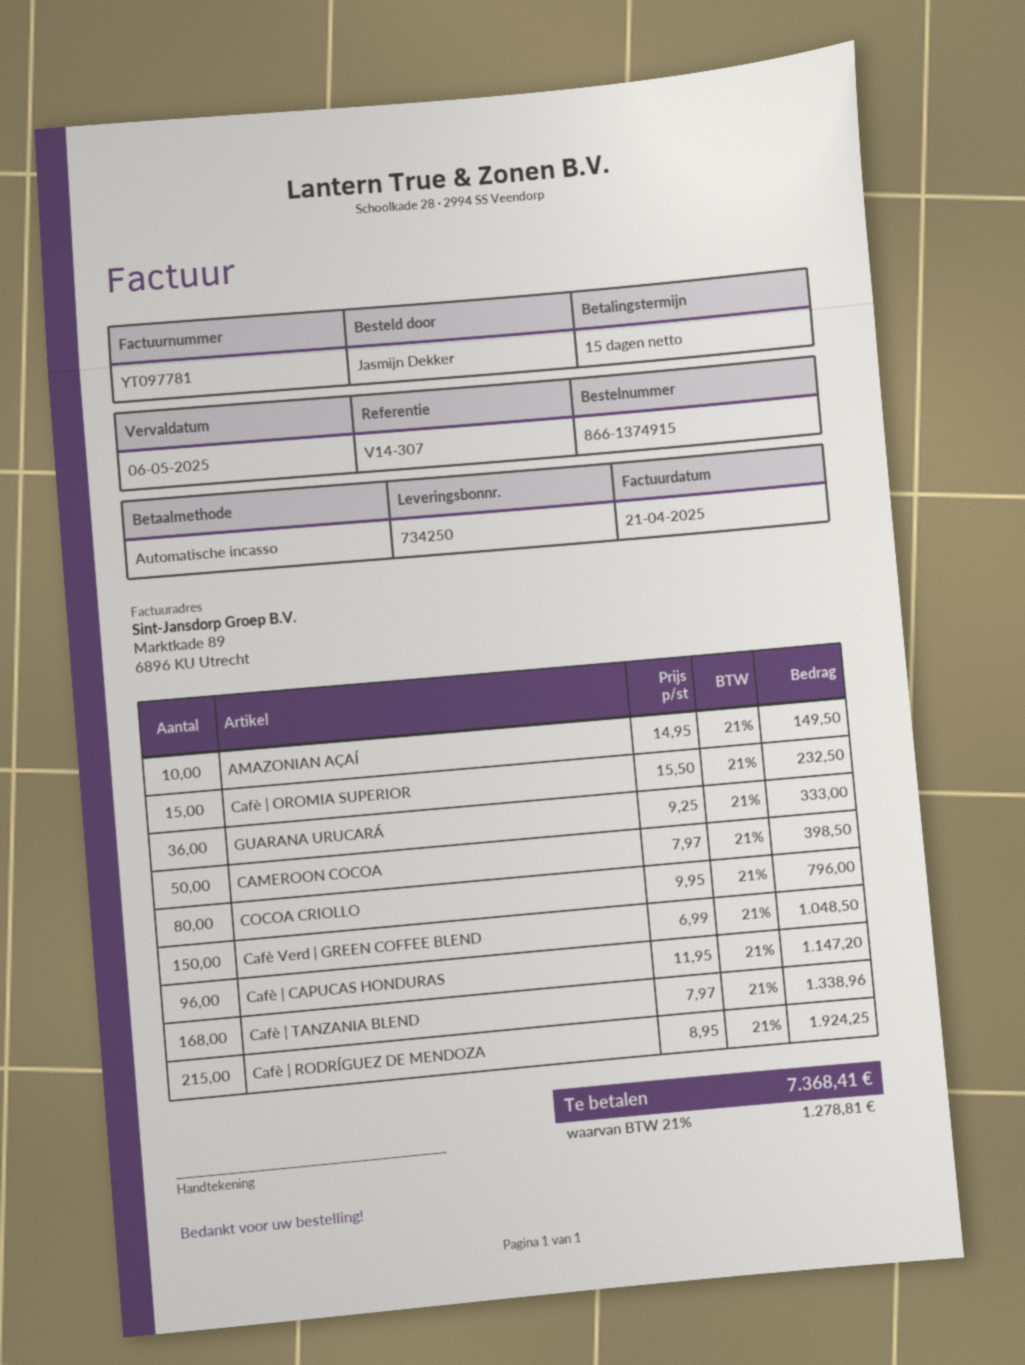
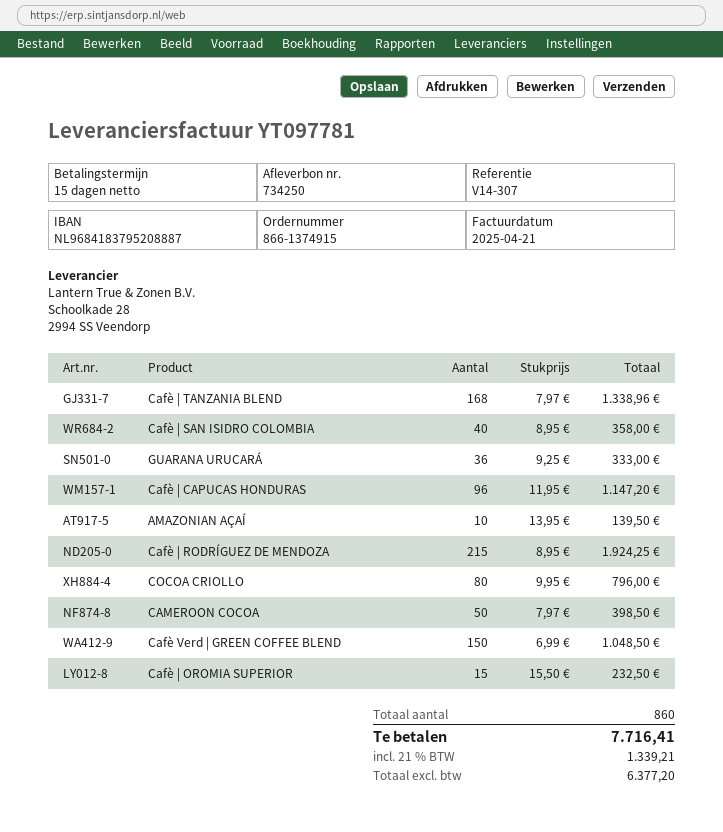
AMAZONIAN AÇAÍ: 10 x 14.95 = 149.50 -> 10 x 13.95 = 139.50
Cafè | SAN ISIDRO COLOMBIA: none -> 40 x 8.95 = 358.00
tax: 21% = 1278.81 -> 21% = 1339.21
total: 7368.41 -> 7716.41

